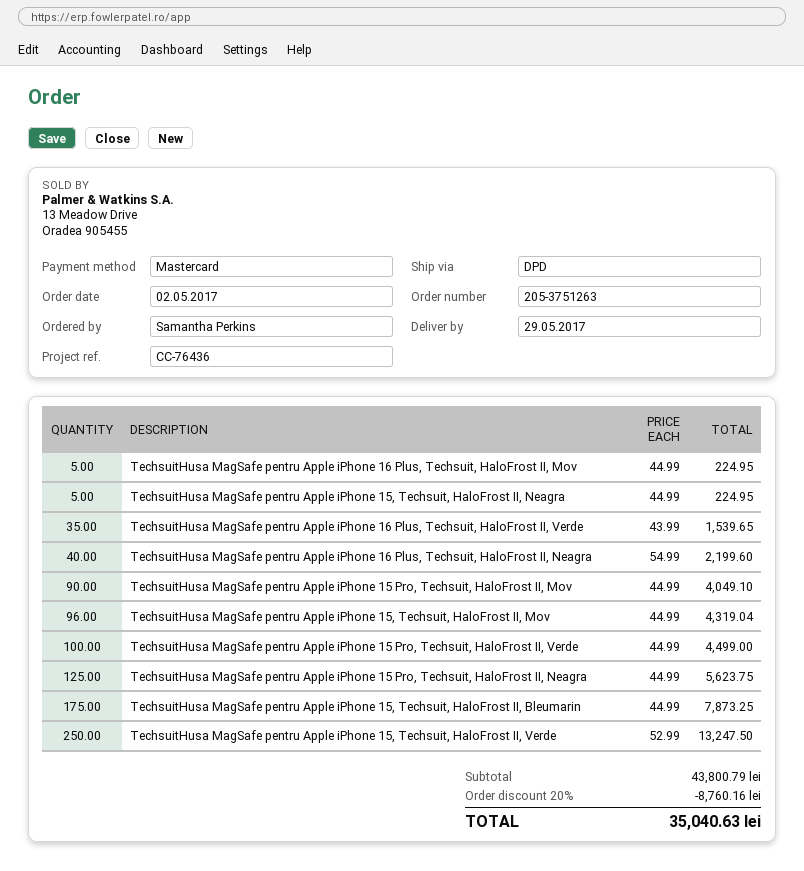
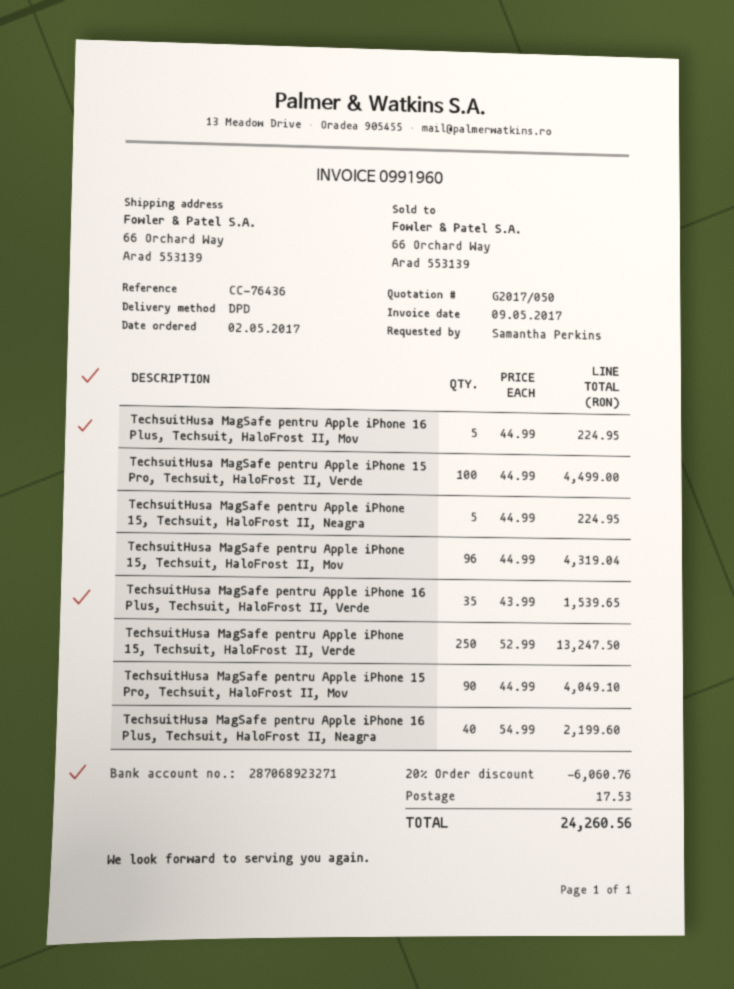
TechsuitHusa MagSafe pentru Apple iPhone 15 Pro, Techsuit, HaloFrost II, Neagra: 125 x 44.99 = 5623.75 -> none
TechsuitHusa MagSafe pentru Apple iPhone 15, Techsuit, HaloFrost II, Bleumarin: 175 x 44.99 = 7873.25 -> none
discount: 20% = 8760.16 -> 20% = 6060.76
shipping: none -> 17.53
total: 35040.63 -> 24260.56

